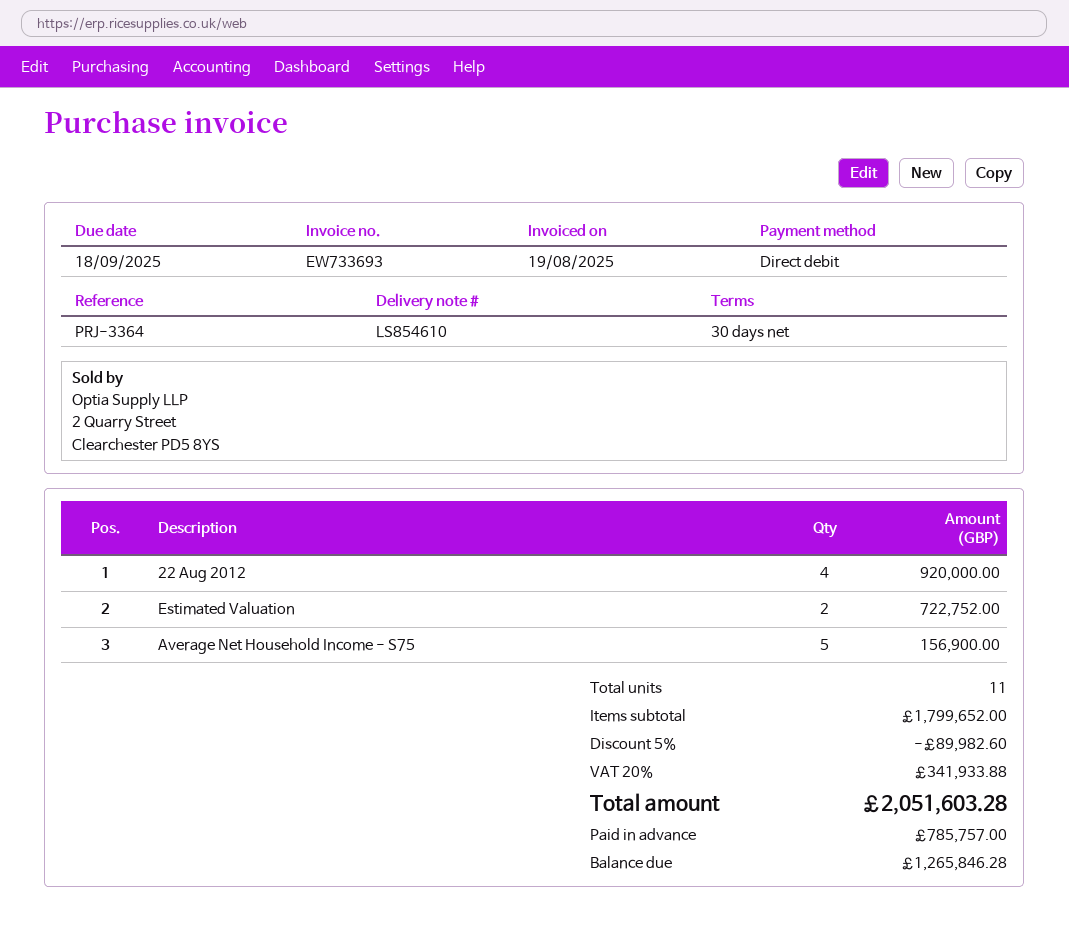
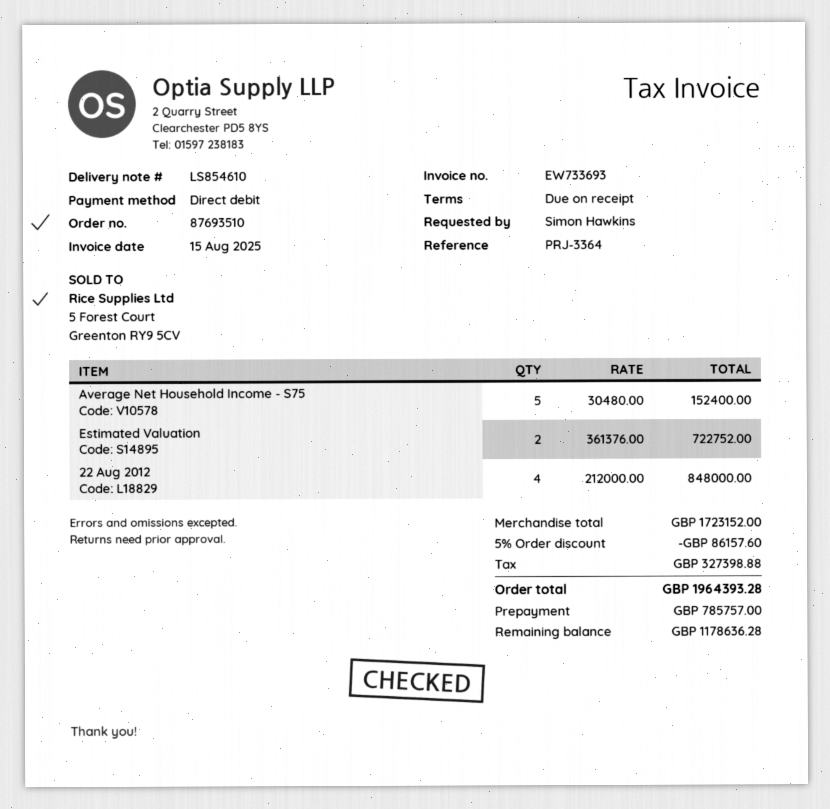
invoice date: 2025-08-19 -> 2025-08-15
payment terms: 30 days -> on receipt
22 Aug 2012: 4 for 920000.00 -> 4 for 848000.00
Average Net Household Income - S75: 5 for 156900.00 -> 5 for 152400.00
subtotal: 1799652.00 -> 1723152.00
discount: 5% = 89982.60 -> 5% = 86157.60
tax: 341933.88 -> 327398.88
total: 2051603.28 -> 1964393.28
balance: 1265846.28 -> 1178636.28

